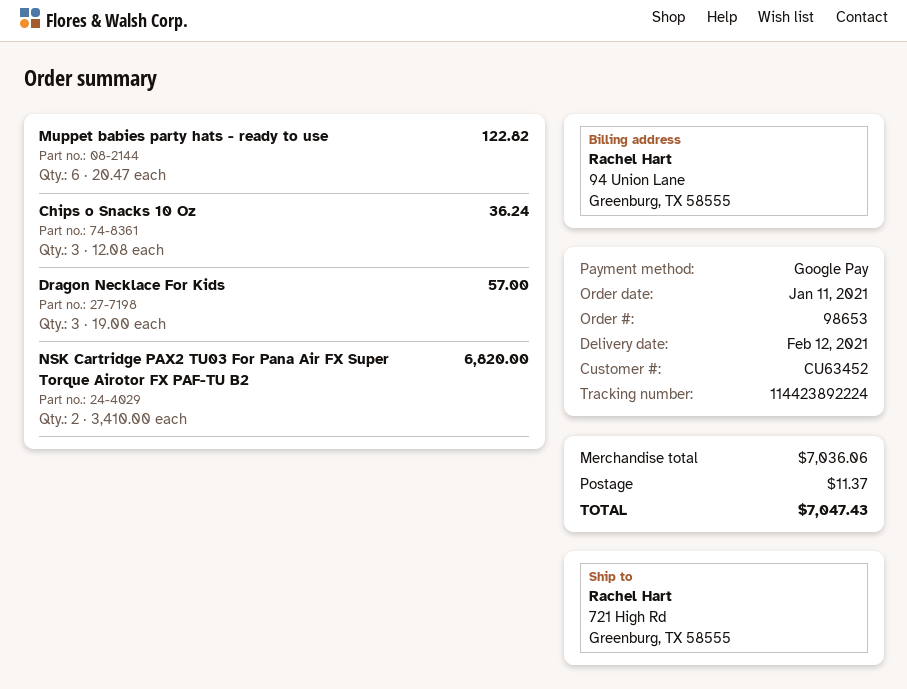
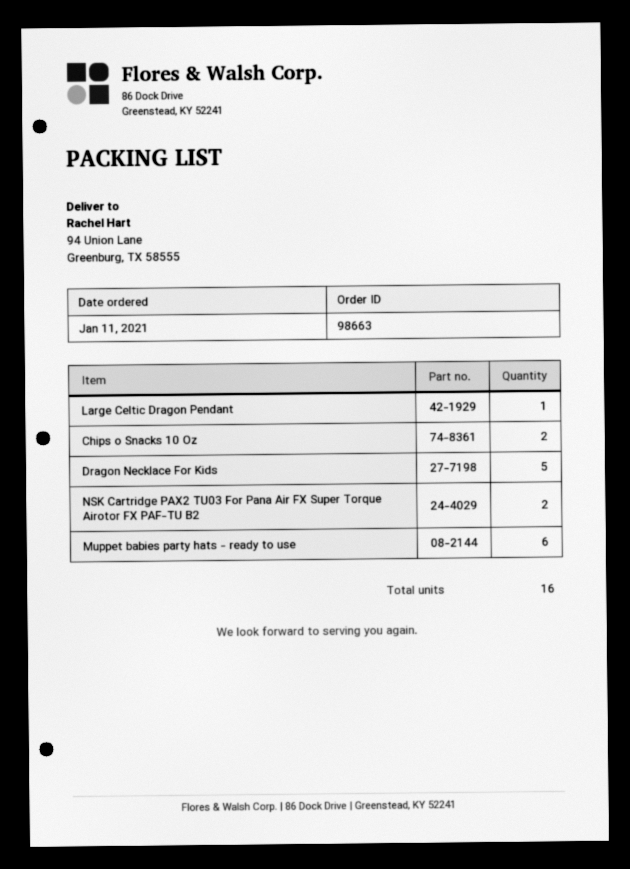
order number: 98653 -> 98663
ship to: 721 High Rd, Greenburg, TX 58555 -> 94 Union Lane, Greenburg, TX 58555
Chips o Snacks 10 Oz: 3 -> 2
Dragon Necklace For Kids: 3 -> 5
Large Celtic Dragon Pendant: none -> 1

